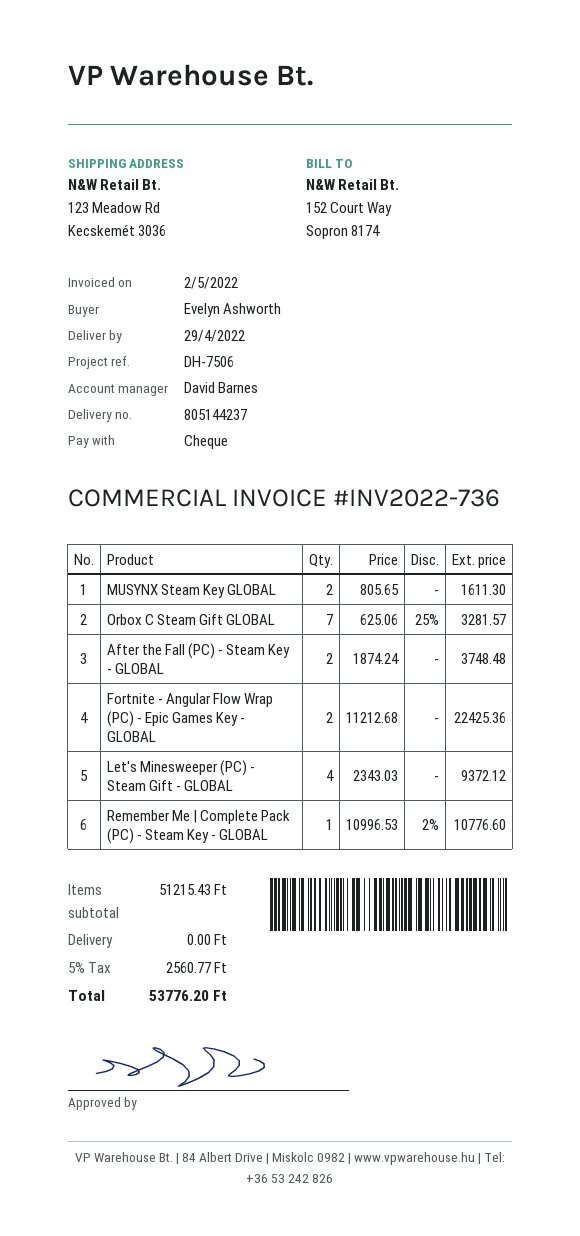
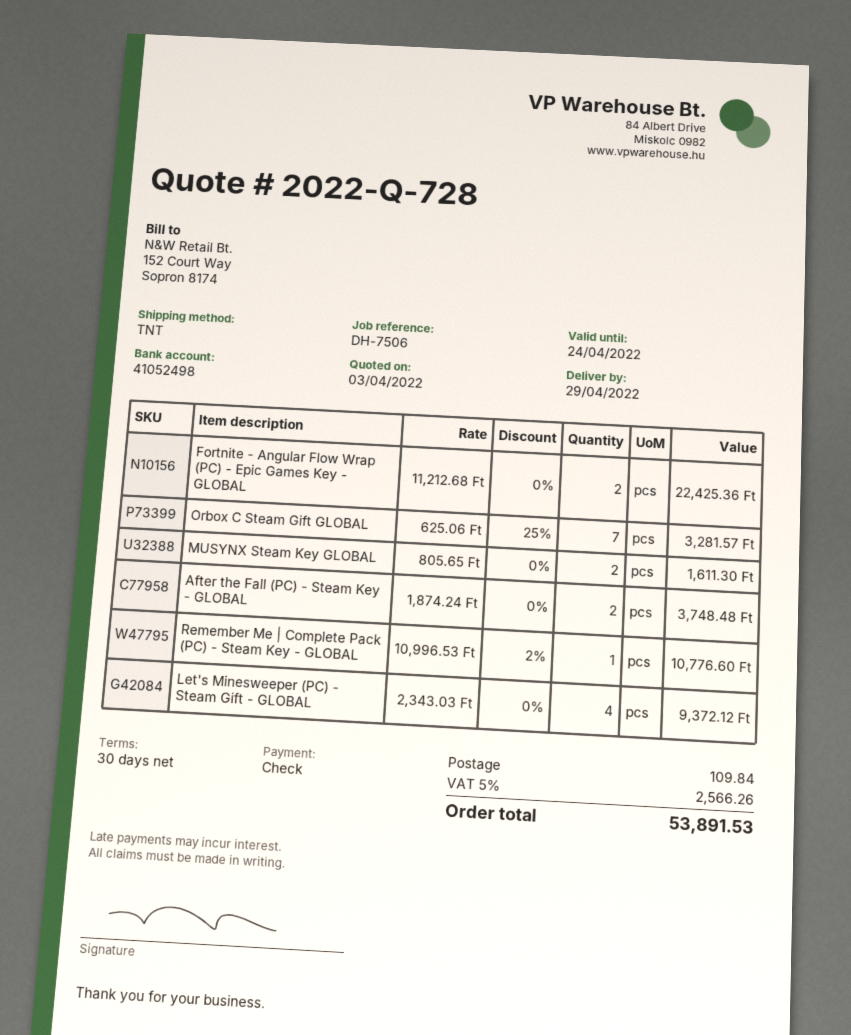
shipping: 0.00 -> 109.84
tax: 5% = 2560.77 -> 5% = 2566.26
total: 53776.20 -> 53891.53

